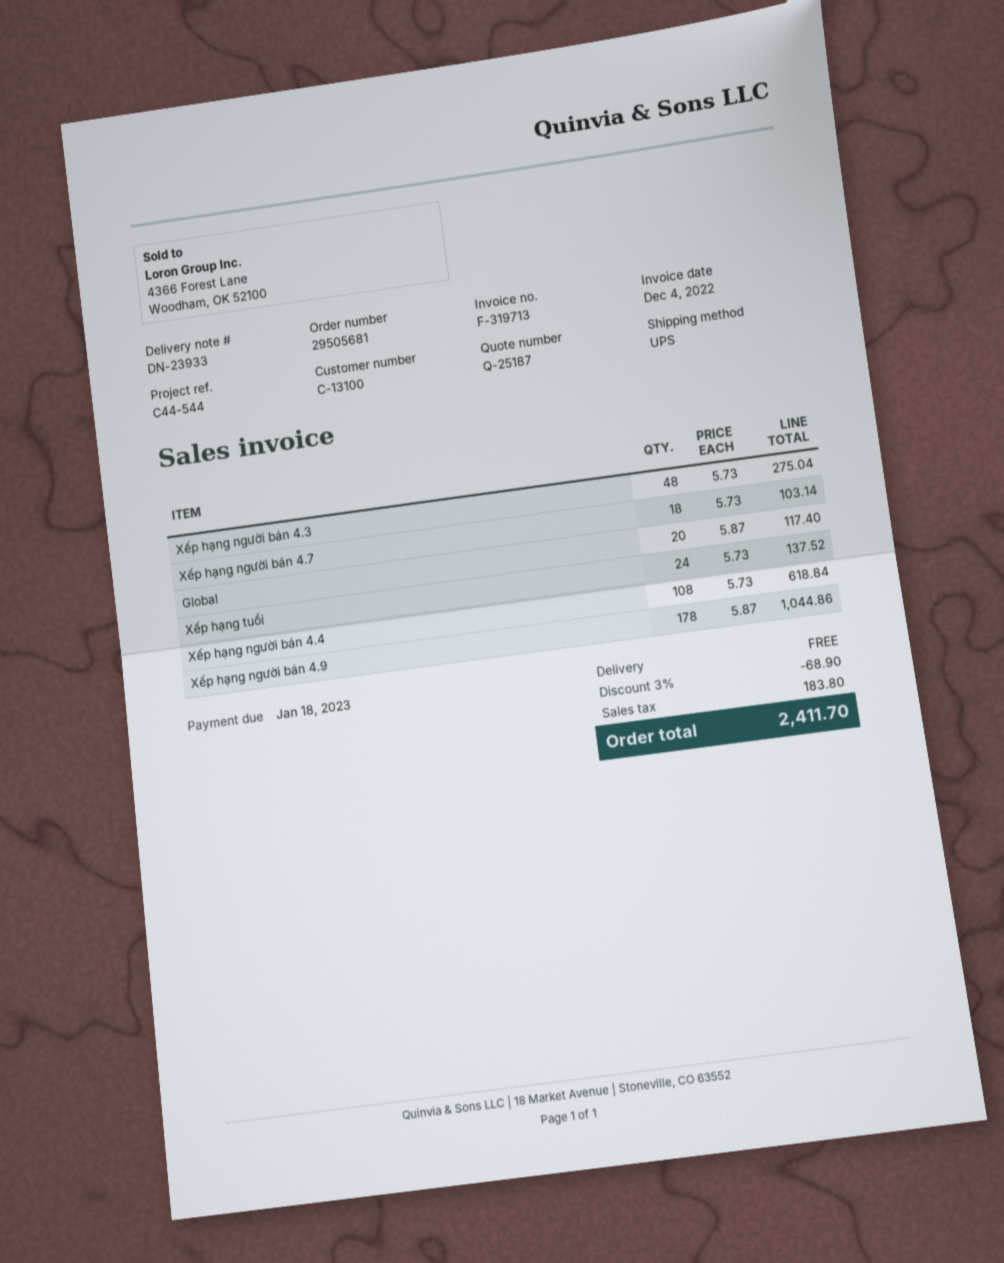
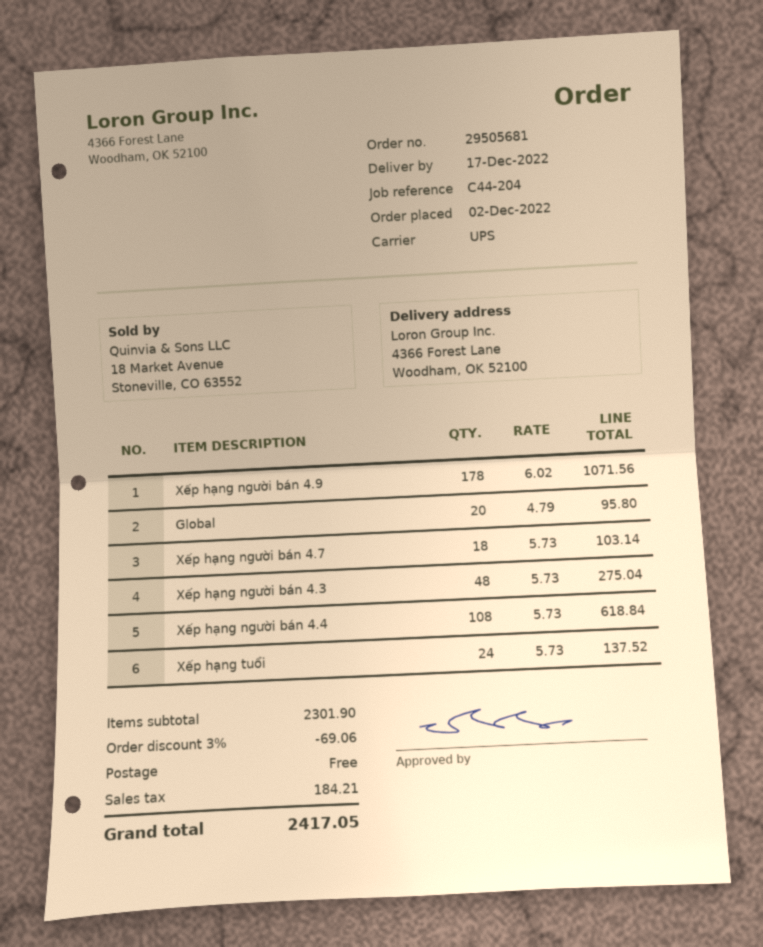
reference: C44-544 -> C44-204
Global: 20 x 5.87 = 117.40 -> 20 x 4.79 = 95.80
Xếp hạng người bán 4.9: 178 x 5.87 = 1044.86 -> 178 x 6.02 = 1071.56
discount: 3% = 68.90 -> 3% = 69.06
tax: 183.80 -> 184.21
total: 2411.70 -> 2417.05

